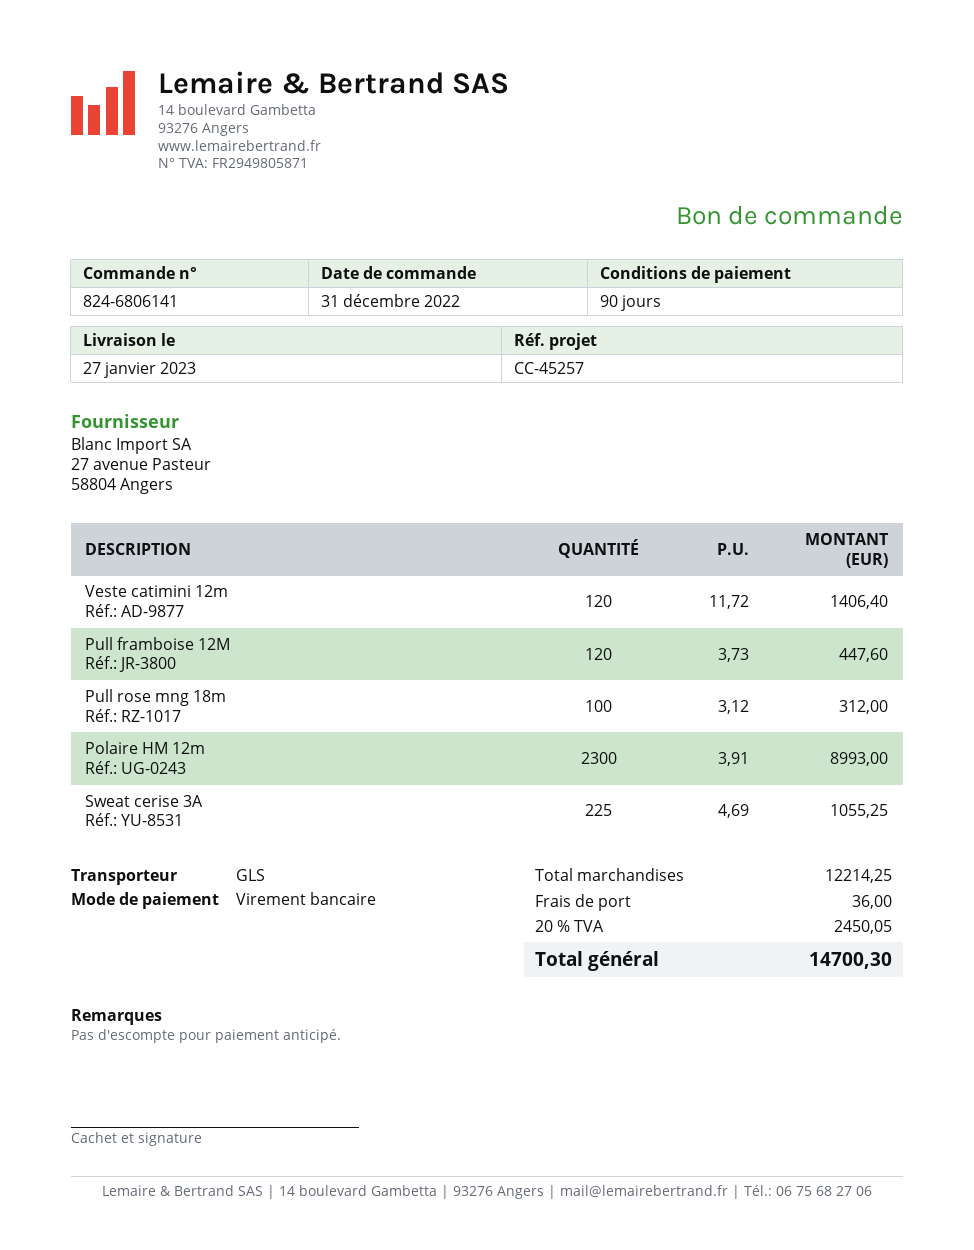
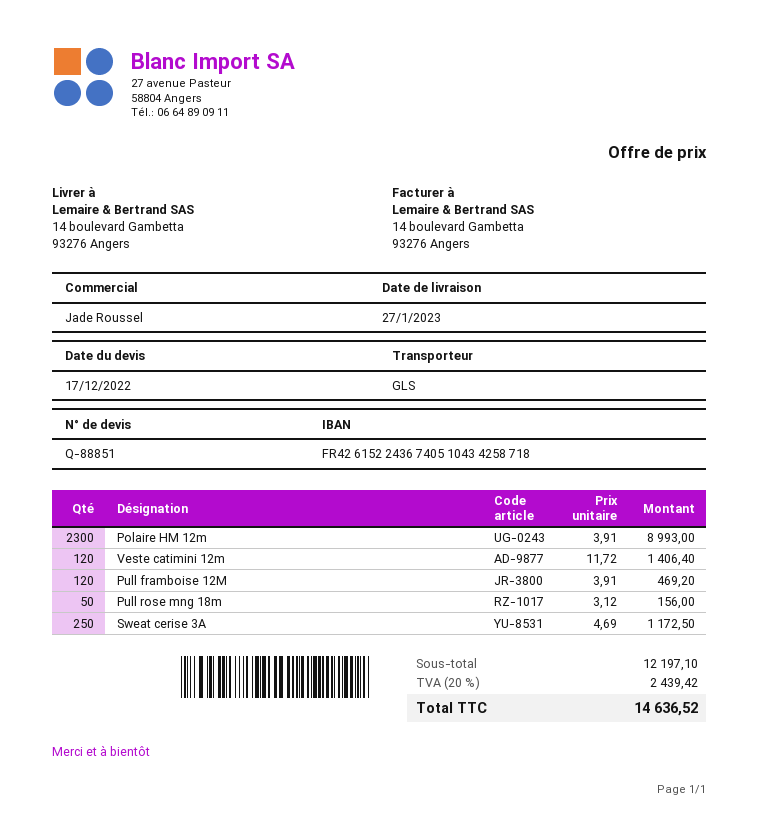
Pull framboise 12M: 120 x 3.73 = 447.60 -> 120 x 3.91 = 469.20
Pull rose mng 18m: 100 x 3.12 = 312.00 -> 50 x 3.12 = 156.00
Sweat cerise 3A: 225 x 4.69 = 1055.25 -> 250 x 4.69 = 1172.50
subtotal: 12214.25 -> 12197.10
shipping: 36.00 -> none
tax: 20% = 2450.05 -> 20% = 2439.42
total: 14700.30 -> 14636.52

